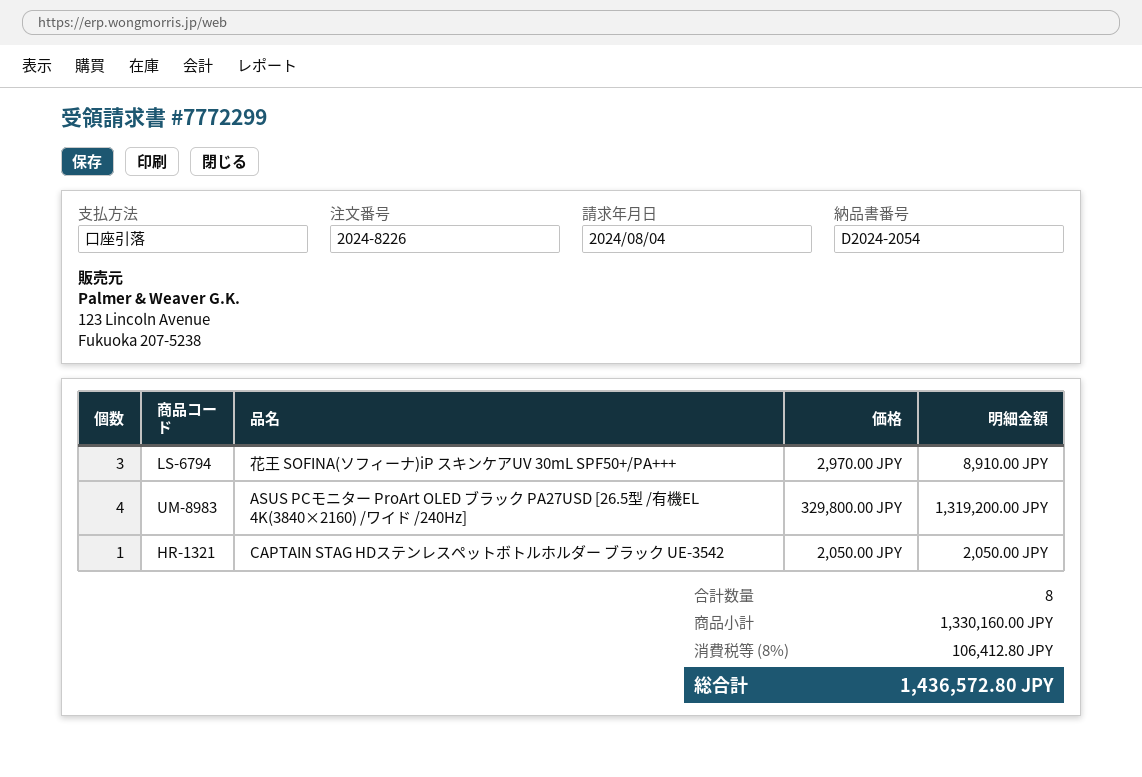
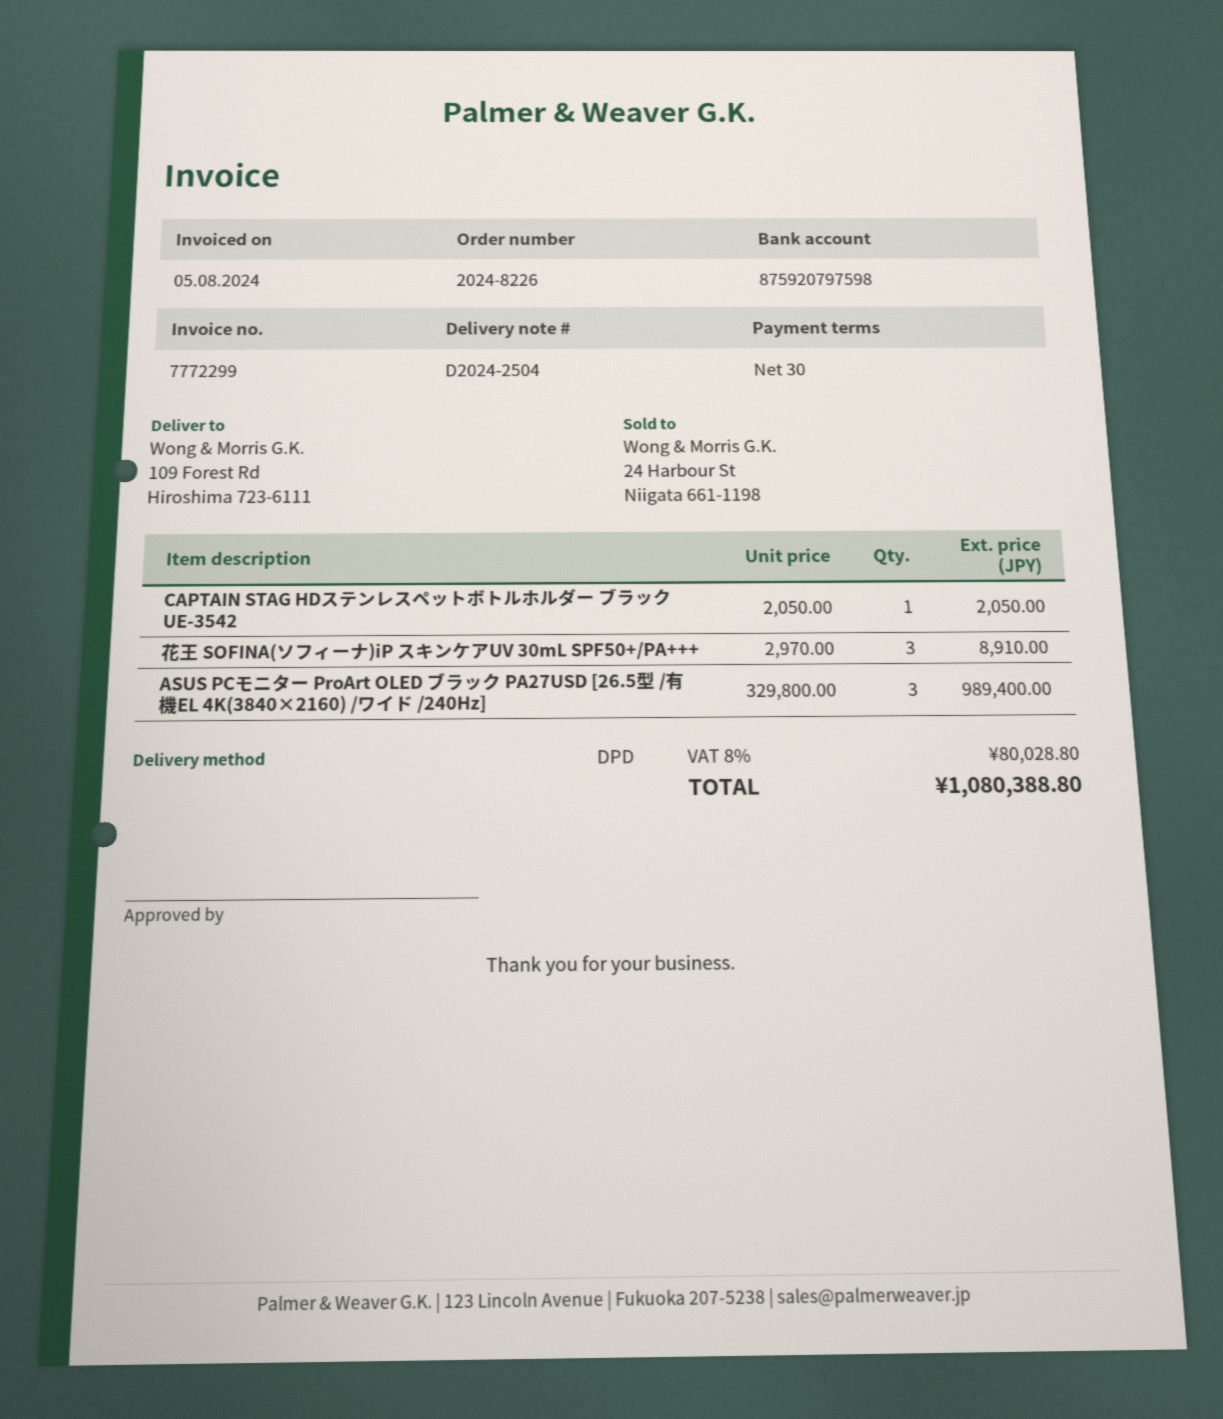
delivery note number: D2024-2054 -> D2024-2504
invoice date: 2024-08-04 -> 2024-08-05
ASUS PCモニター ProArt OLED ブラック PA27USD [26.5型 /有機EL 4K(3840×2160) /ワイド /240Hz]: 4 x 329800.00 = 1319200.00 -> 3 x 329800.00 = 989400.00
tax: 8% = 106412.80 -> 8% = 80028.80
total: 1436572.80 -> 1080388.80

